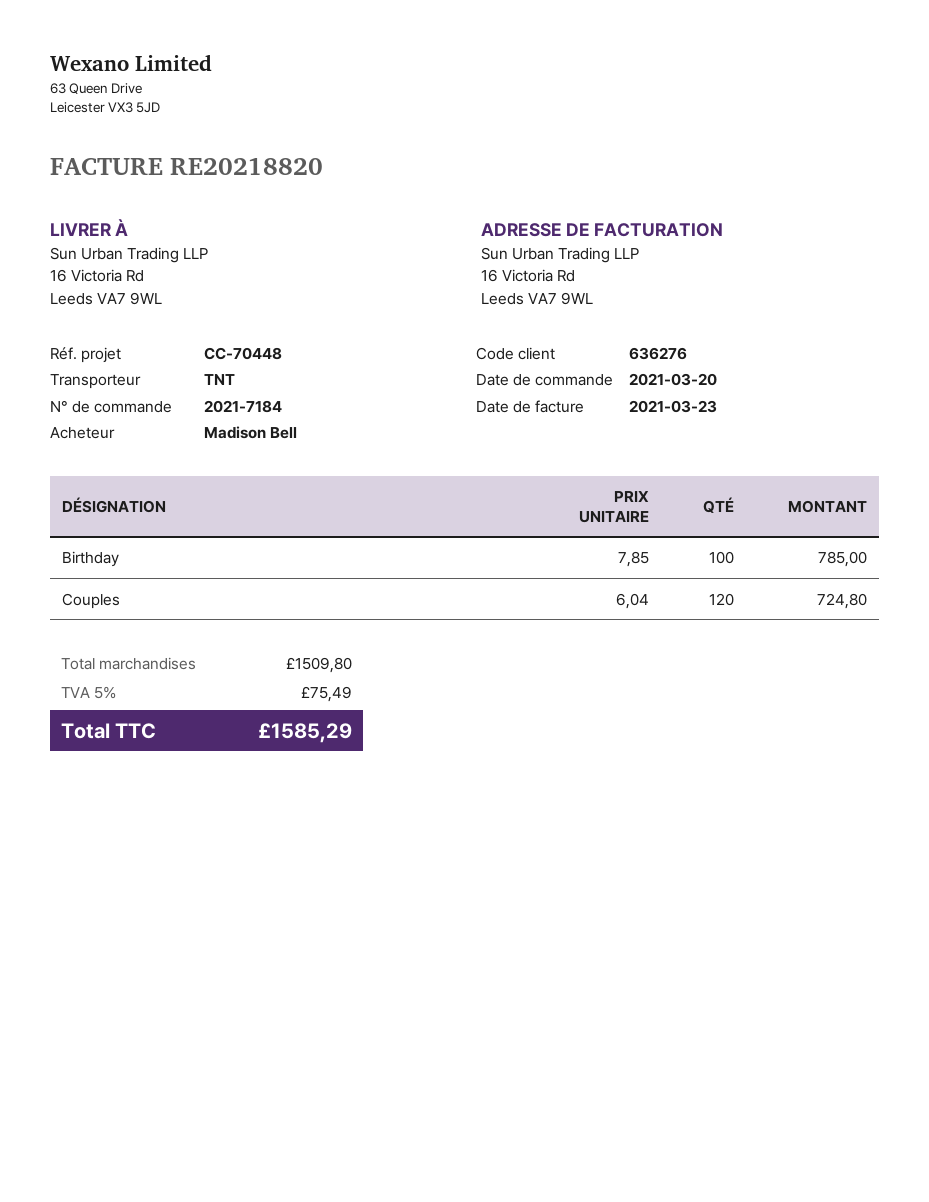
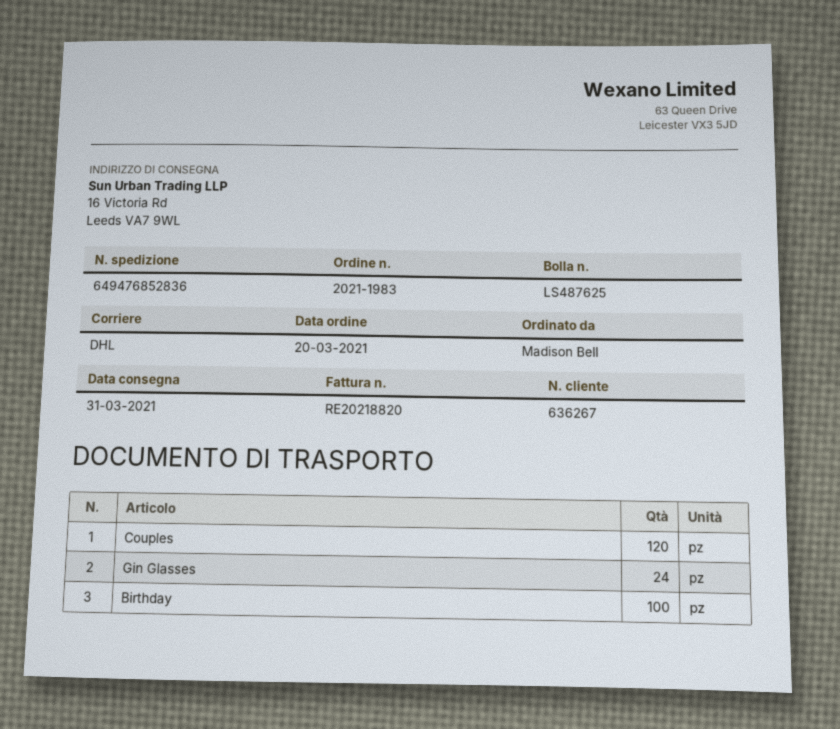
order number: 2021-7184 -> 2021-1983
customer number: 636276 -> 636267
shipping method: TNT -> DHL
Gin Glasses: none -> 24

